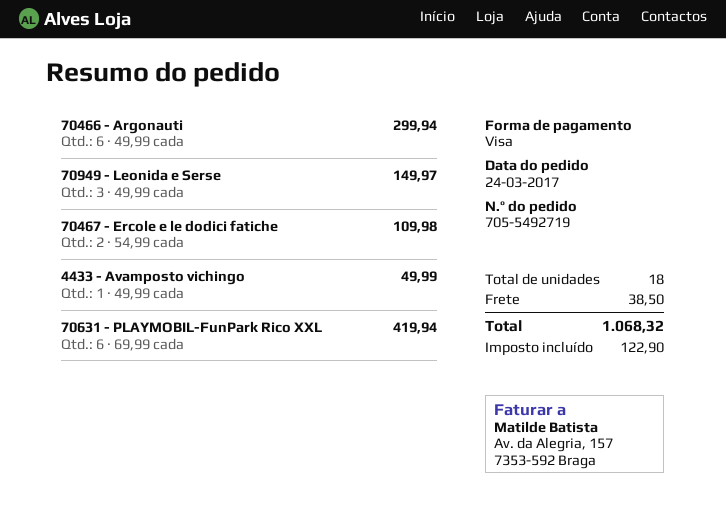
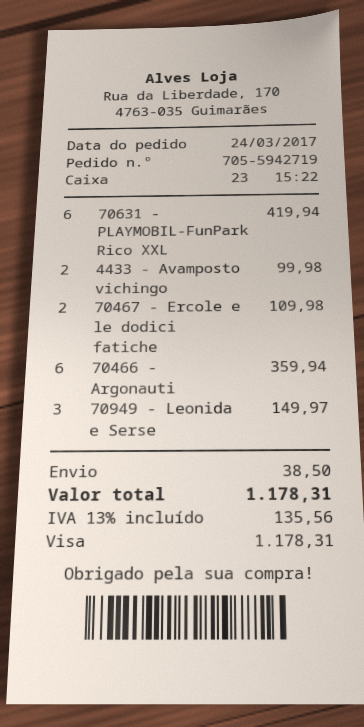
order number: 705-5492719 -> 705-5942719
70466 - Argonauti: 6 for 299.94 -> 6 for 359.94
4433 - Avamposto vichingo: 1 for 49.99 -> 2 for 99.98
tax: 122.90 -> 135.56
total: 1068.32 -> 1178.31

